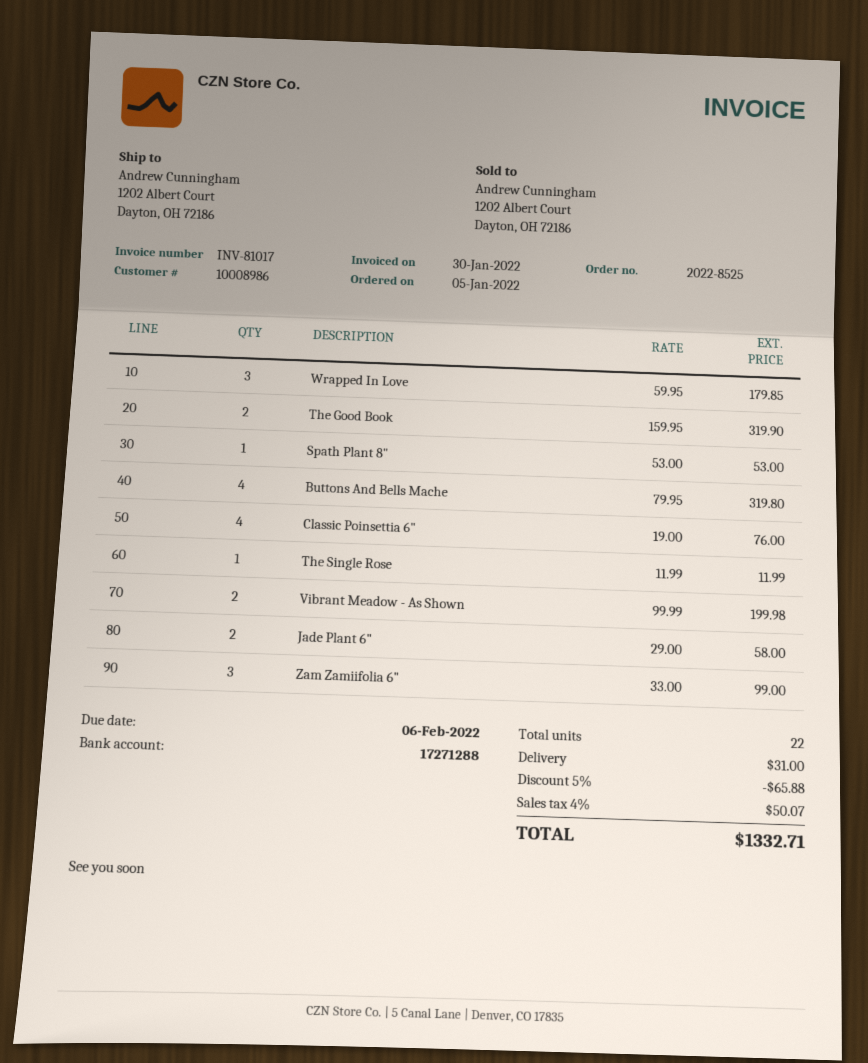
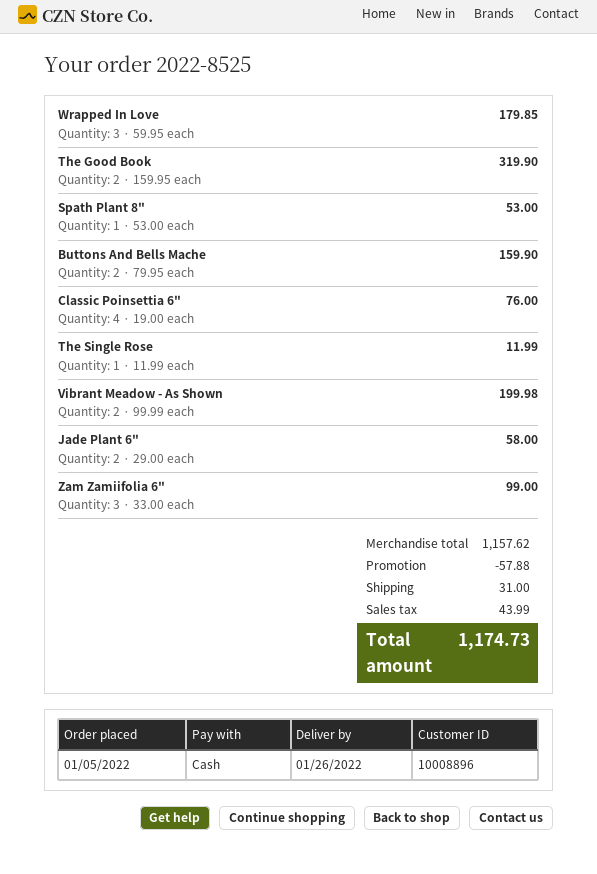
customer number: 10008986 -> 10008896
Buttons And Bells Mache: 4 x 79.95 = 319.80 -> 2 x 79.95 = 159.90
discount: 65.88 -> 57.88
tax: 50.07 -> 43.99
total: 1332.71 -> 1174.73

